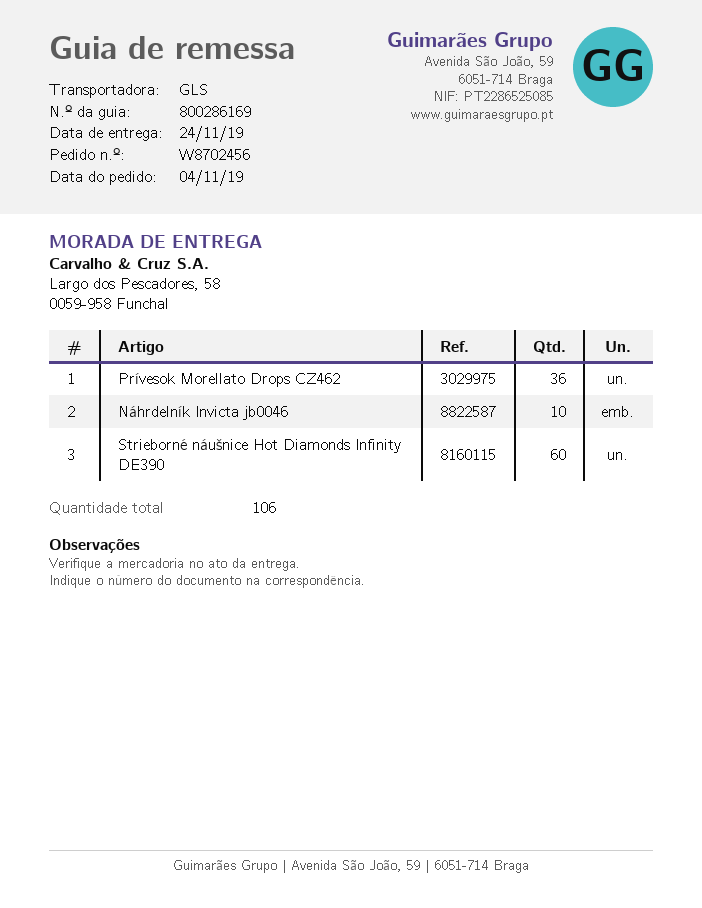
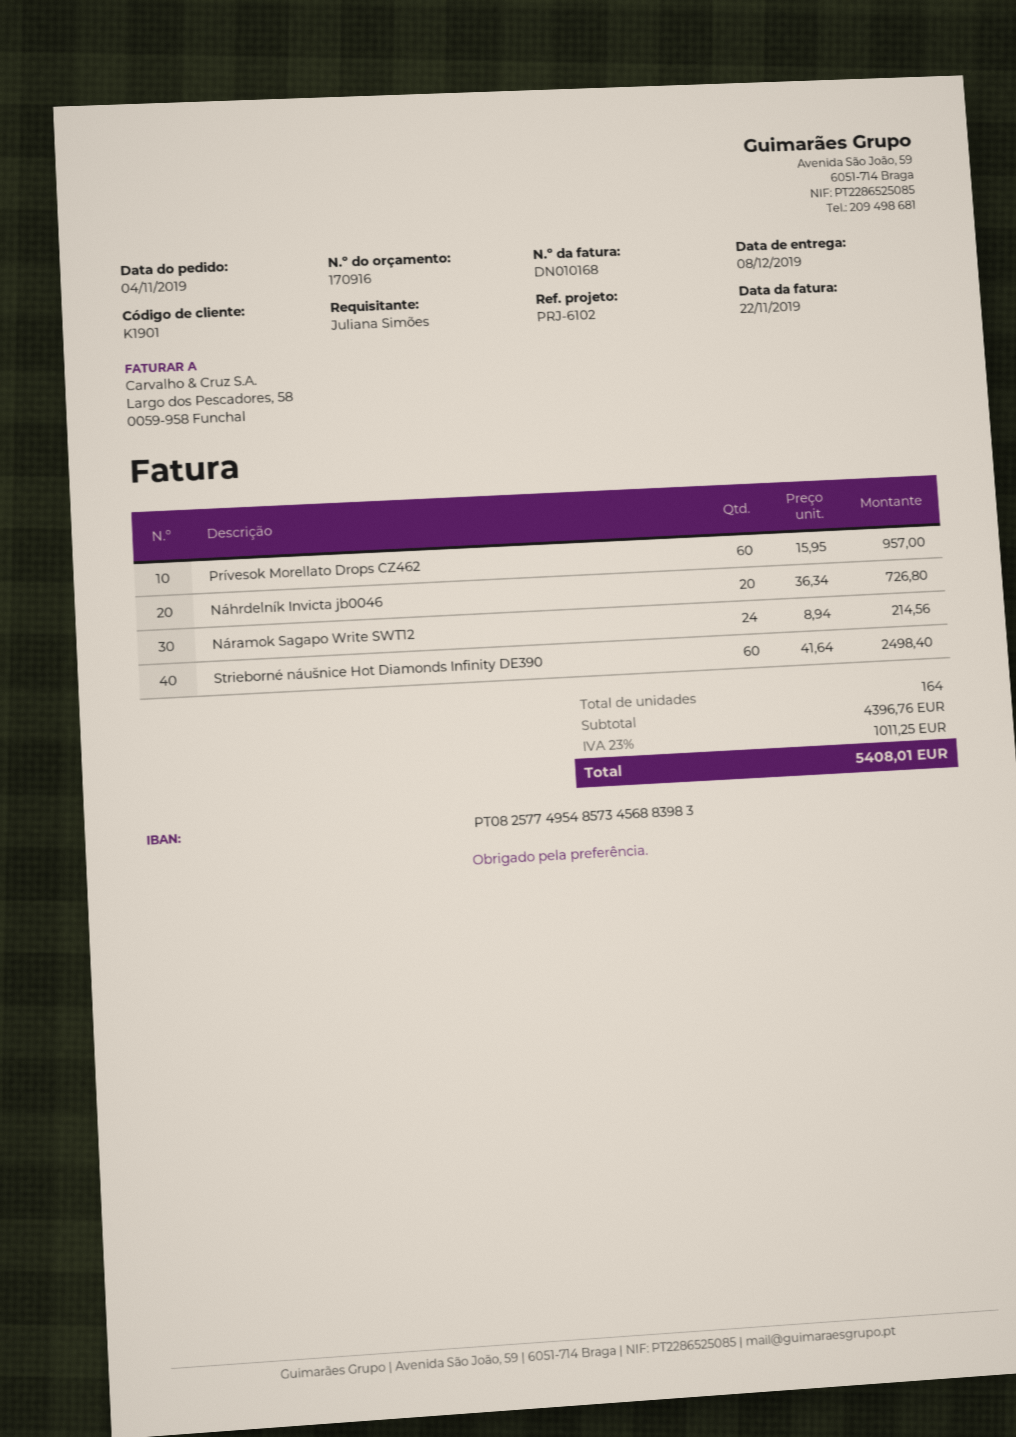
delivery date: 2019-11-24 -> 2019-12-08
Prívesok Morellato Drops CZ462: 36 -> 60
Náhrdelník Invicta jb0046: 10 -> 20
Náramok Sagapo Write SWT12: none -> 24
total quantity: 106 -> 164

